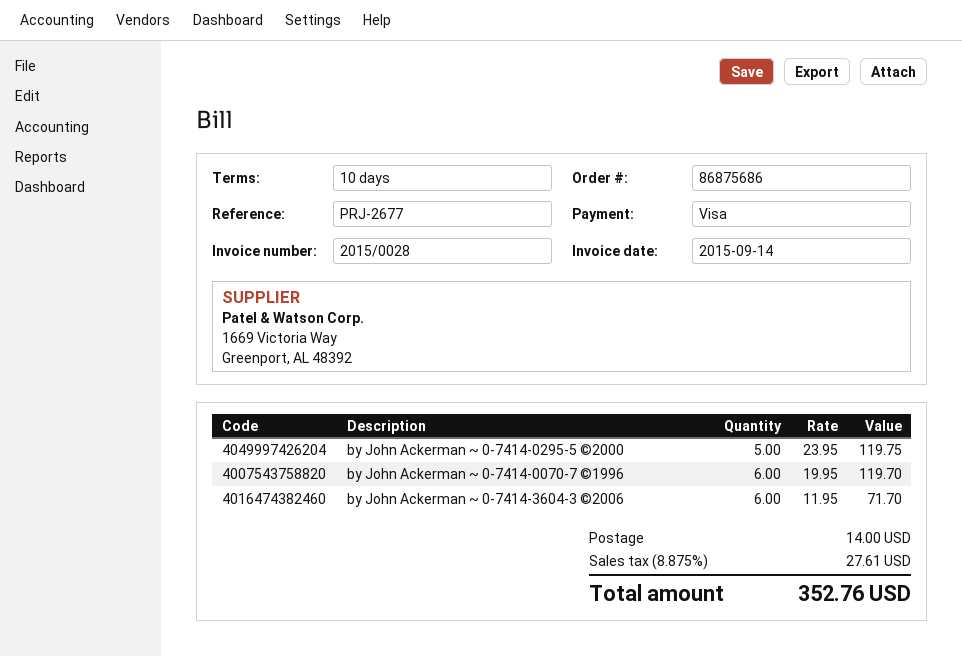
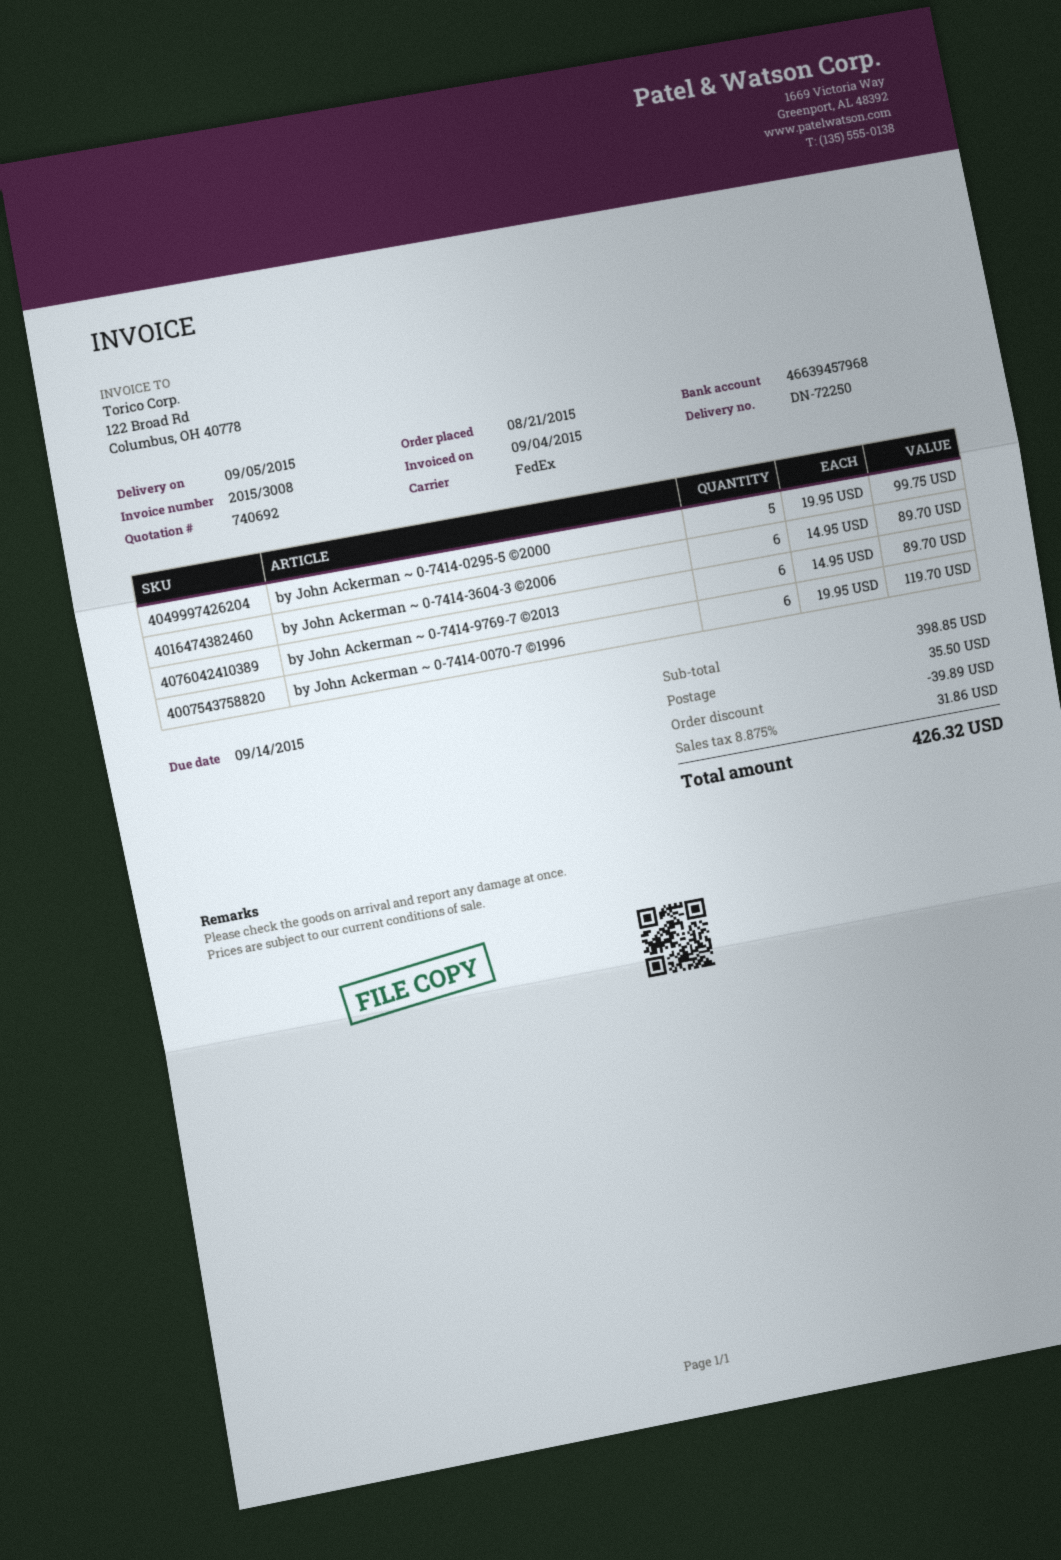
invoice number: 2015/0028 -> 2015/3008
invoice date: 2015-09-14 -> 2015-09-04
by John Ackerman ~ 0-7414-0295-5 ©2000: 5 x 23.95 = 119.75 -> 5 x 19.95 = 99.75
by John Ackerman ~ 0-7414-3604-3 ©2006: 6 x 11.95 = 71.70 -> 6 x 14.95 = 89.70
by John Ackerman ~ 0-7414-9769-7 ©2013: none -> 6 x 14.95 = 89.70
discount: none -> 39.89
shipping: 14.00 -> 35.50
tax: 8.875% = 27.61 -> 8.875% = 31.86
total: 352.76 -> 426.32

